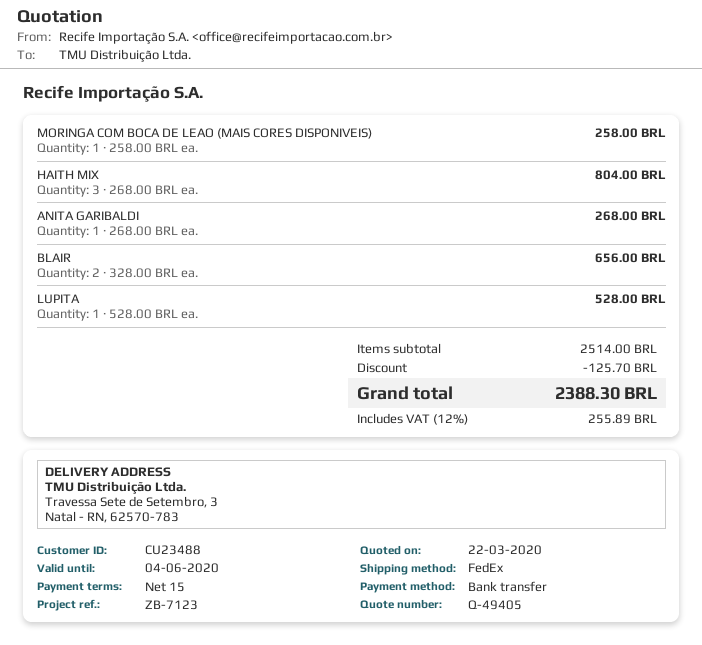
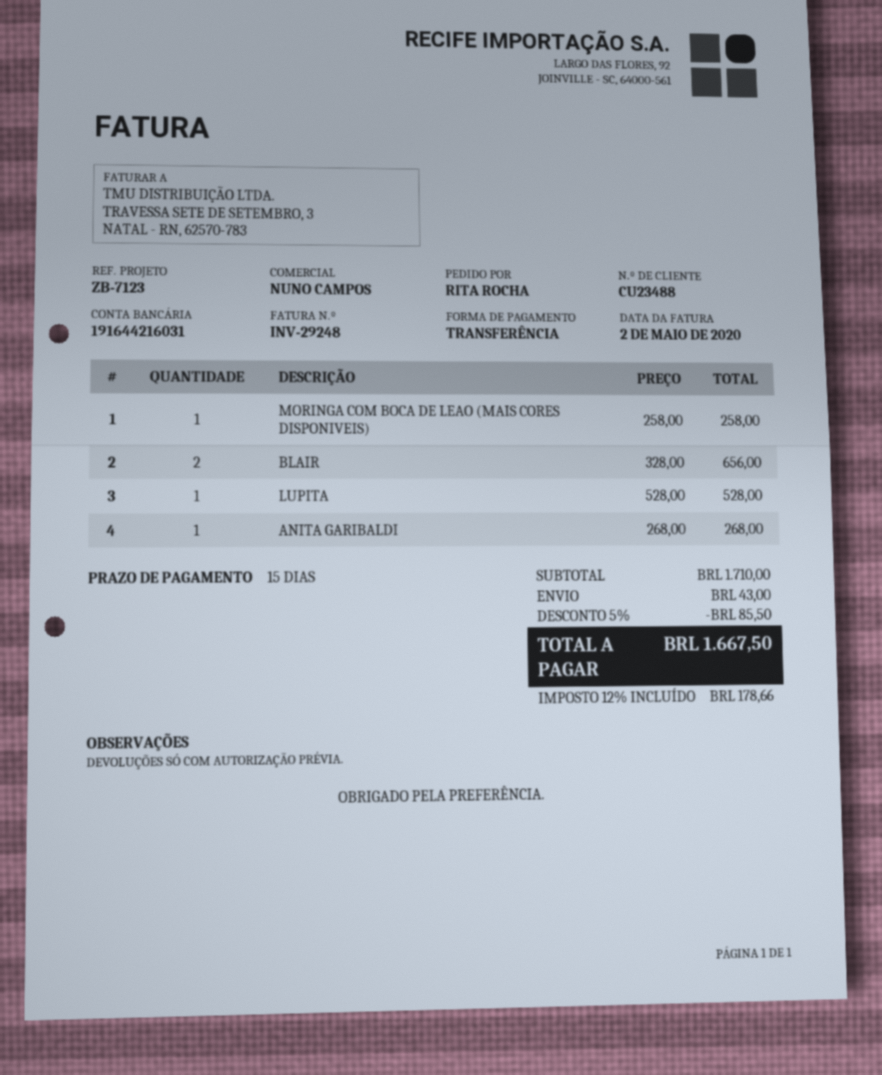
HAITH MIX: 3 x 268.00 = 804.00 -> none
subtotal: 2514.00 -> 1710.00
discount: 125.70 -> 85.50
shipping: none -> 43.00
tax: 12% = 255.89 -> 12% = 178.66
total: 2388.30 -> 1667.50

